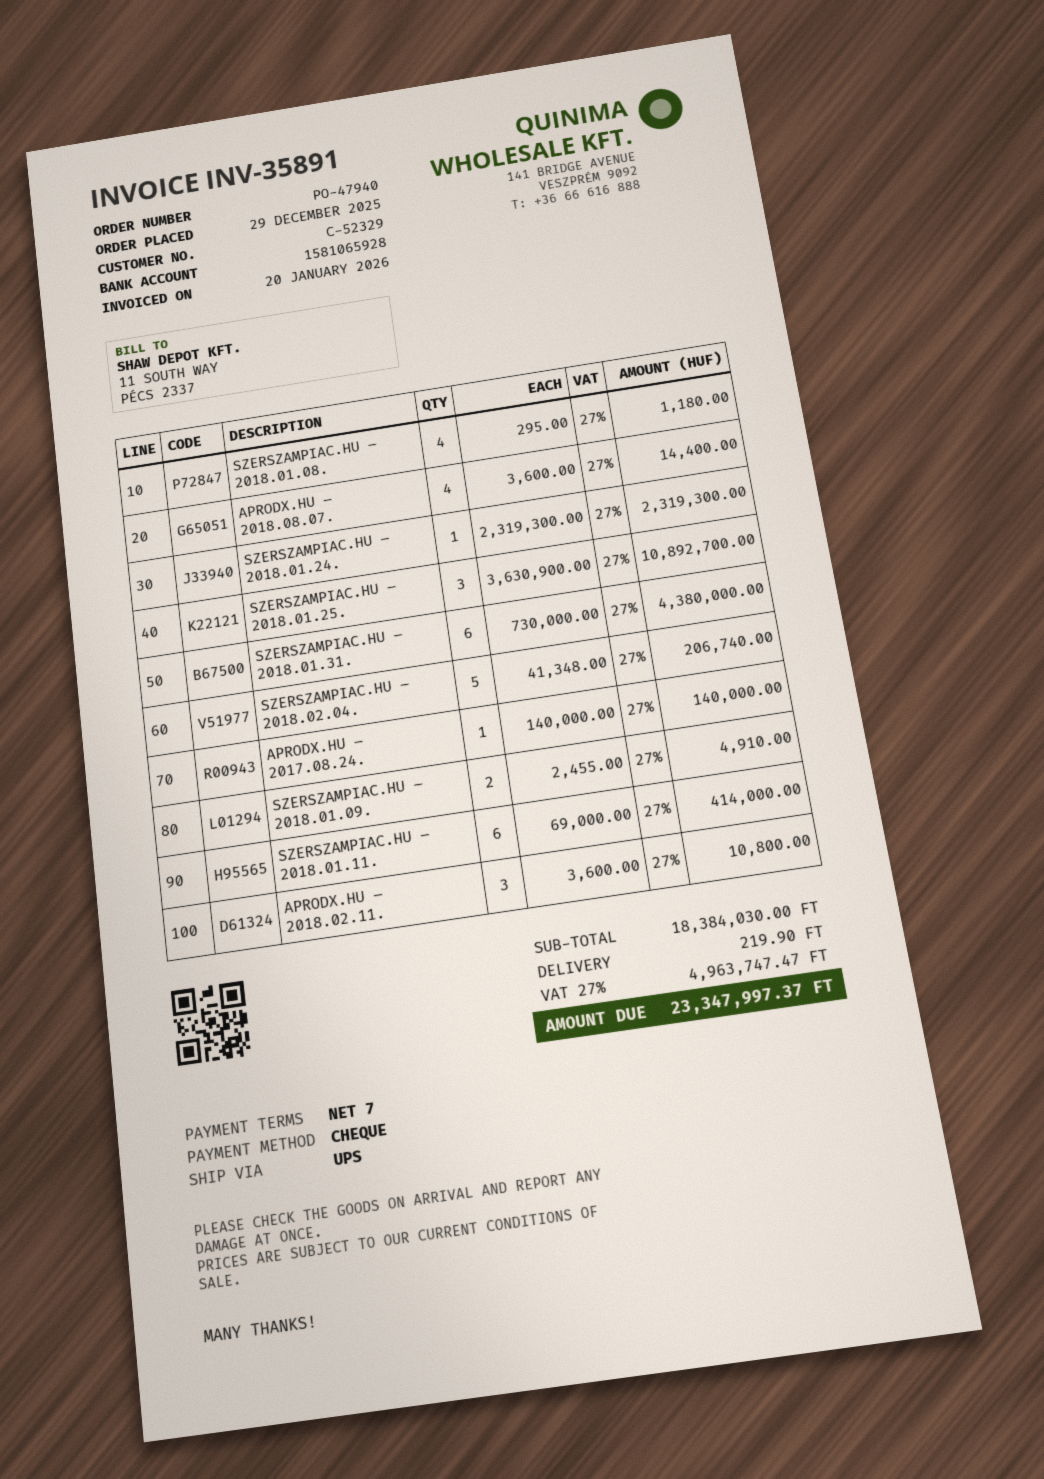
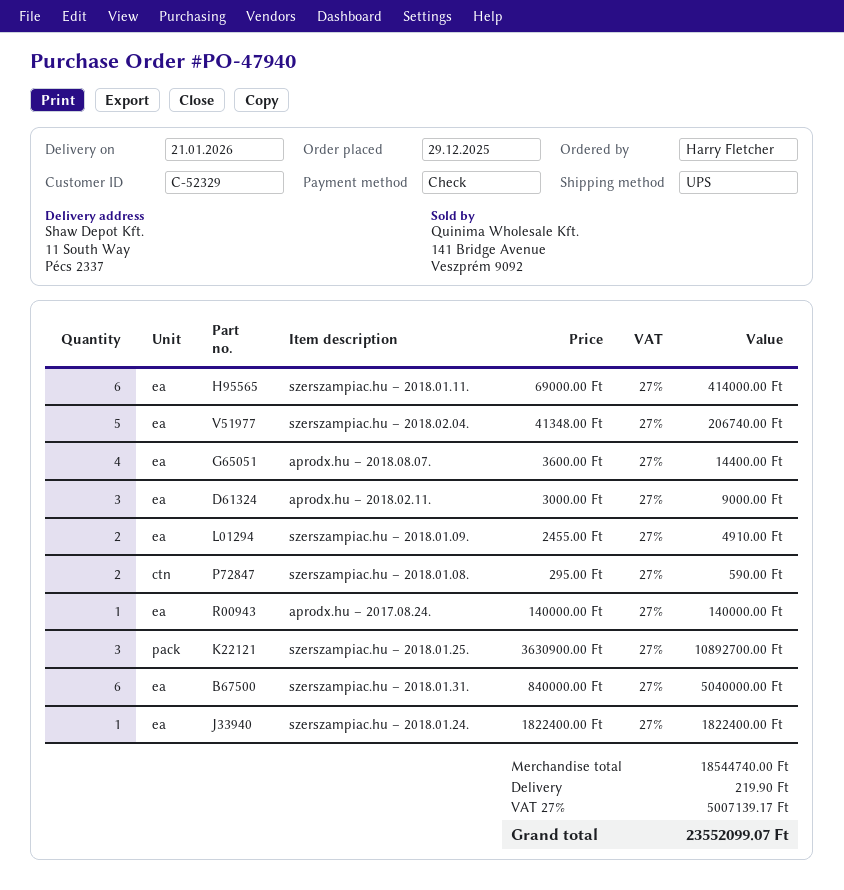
SZERSZAMPIAC.HU – 2018.01.08.: 4 x 295.00 = 1180.00 -> 2 x 295.00 = 590.00
SZERSZAMPIAC.HU – 2018.01.24.: 1 x 2319300.00 = 2319300.00 -> 1 x 1822400.00 = 1822400.00
SZERSZAMPIAC.HU – 2018.01.31.: 6 x 730000.00 = 4380000.00 -> 6 x 840000.00 = 5040000.00
APRODX.HU – 2018.02.11.: 3 x 3600.00 = 10800.00 -> 3 x 3000.00 = 9000.00
subtotal: 18384030.00 -> 18544740.00
tax: 27% = 4963747.47 -> 27% = 5007139.17
total: 23347997.37 -> 23552099.07

